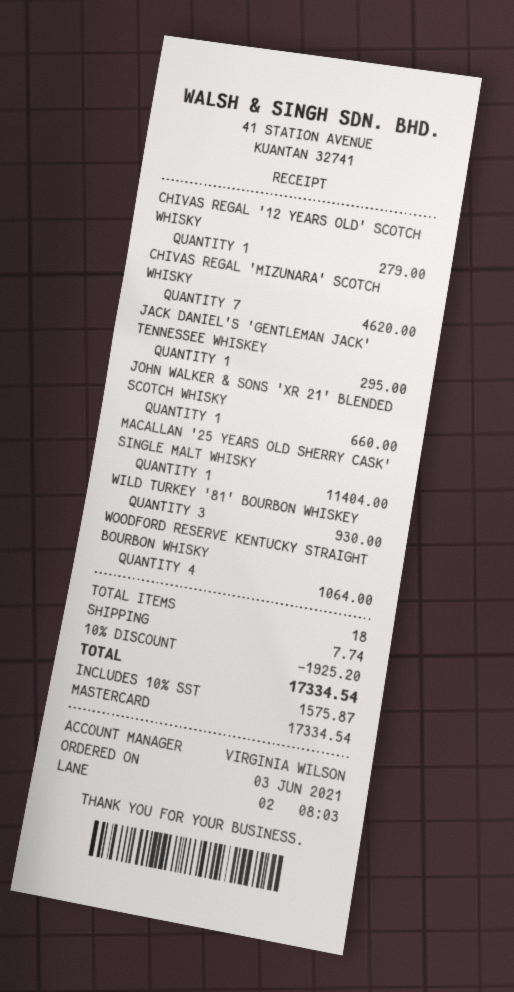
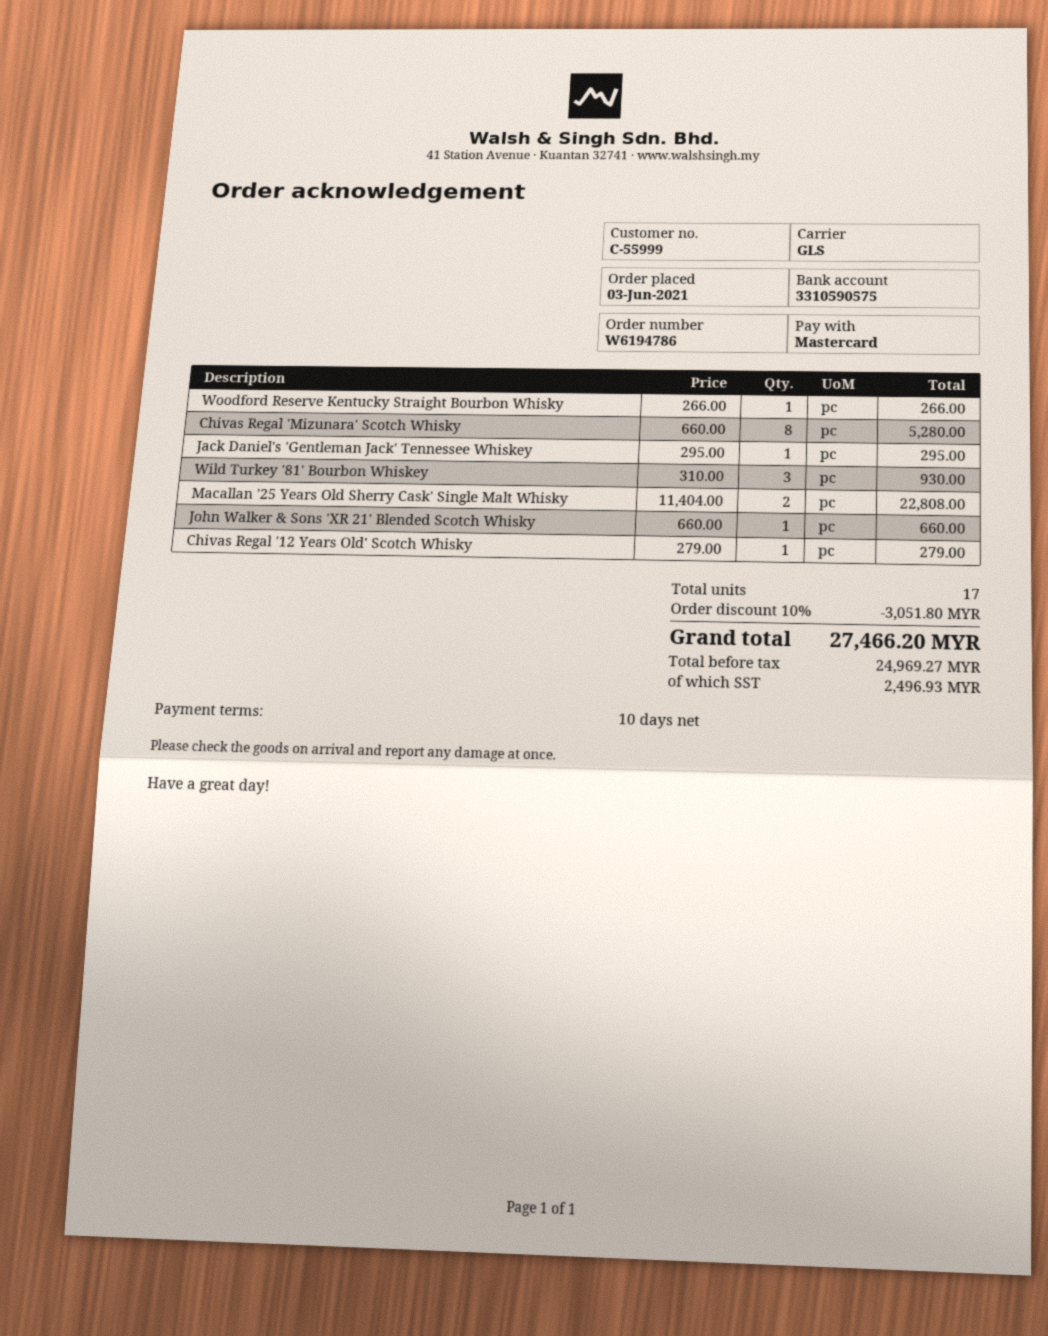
CHIVAS REGAL 'MIZUNARA' SCOTCH WHISKY: 7 for 4620.00 -> 8 for 5280.00
MACALLAN '25 YEARS OLD SHERRY CASK' SINGLE MALT WHISKY: 1 for 11404.00 -> 2 for 22808.00
WOODFORD RESERVE KENTUCKY STRAIGHT BOURBON WHISKY: 4 for 1064.00 -> 1 for 266.00
total quantity: 18 -> 17
discount: 10% = 1925.20 -> 10% = 3051.80
shipping: 7.74 -> none
tax: 1575.87 -> 2496.93
total: 17334.54 -> 27466.20

